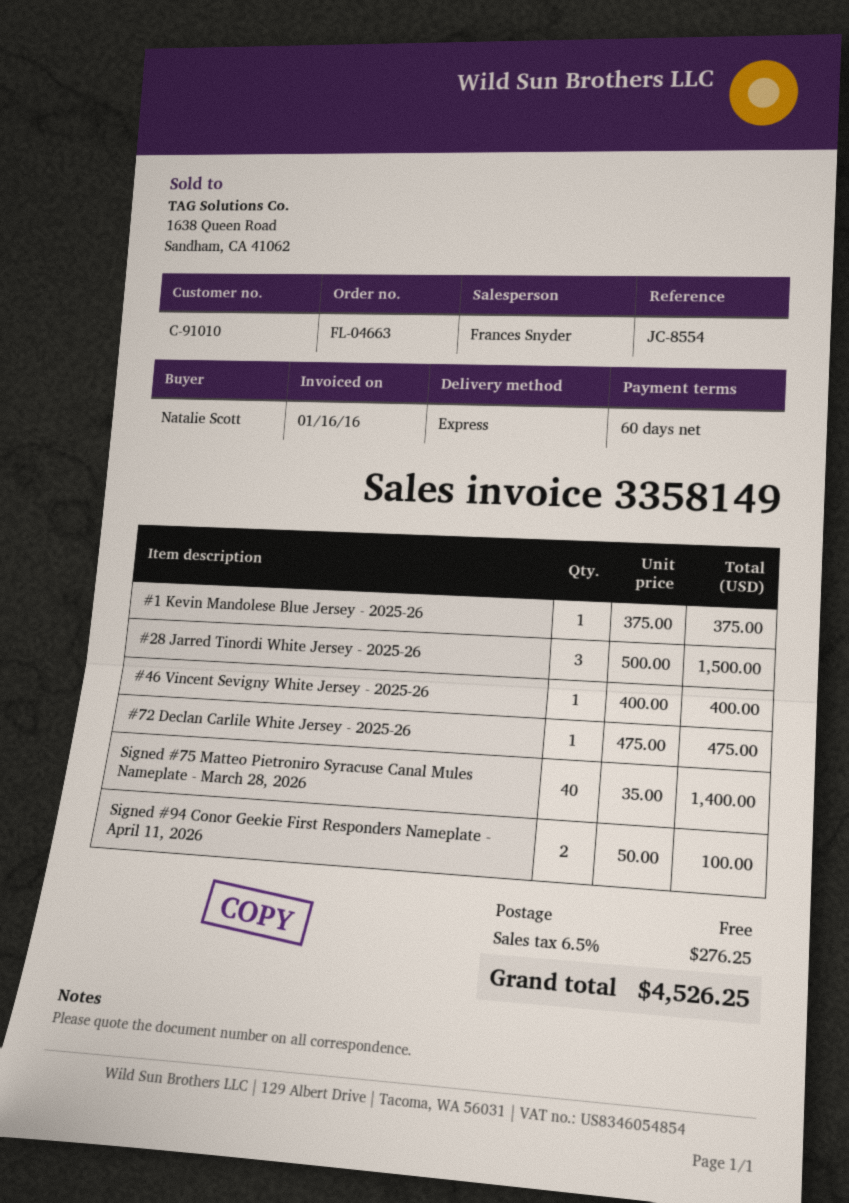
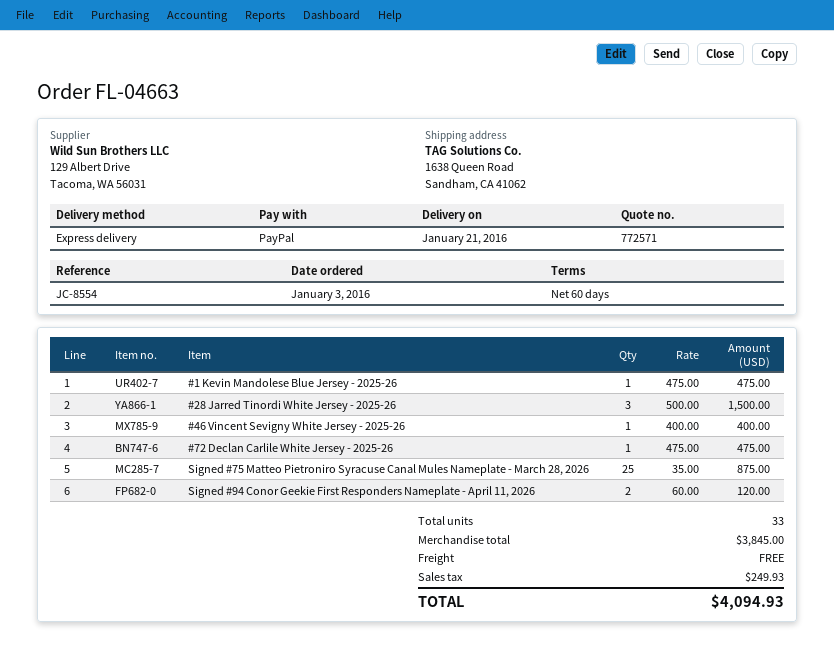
#1 Kevin Mandolese Blue Jersey - 2025-26: 1 x 375.00 = 375.00 -> 1 x 475.00 = 475.00
Signed #75 Matteo Pietroniro Syracuse Canal Mules Nameplate - March 28, 2026: 40 x 35.00 = 1400.00 -> 25 x 35.00 = 875.00
Signed #94 Conor Geekie First Responders Nameplate - April 11, 2026: 2 x 50.00 = 100.00 -> 2 x 60.00 = 120.00
tax: 276.25 -> 249.93
total: 4526.25 -> 4094.93

